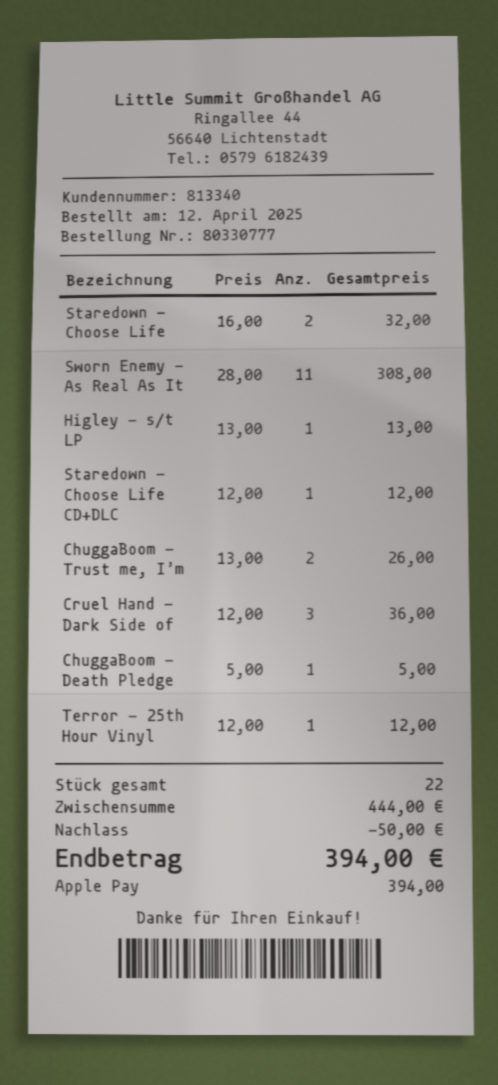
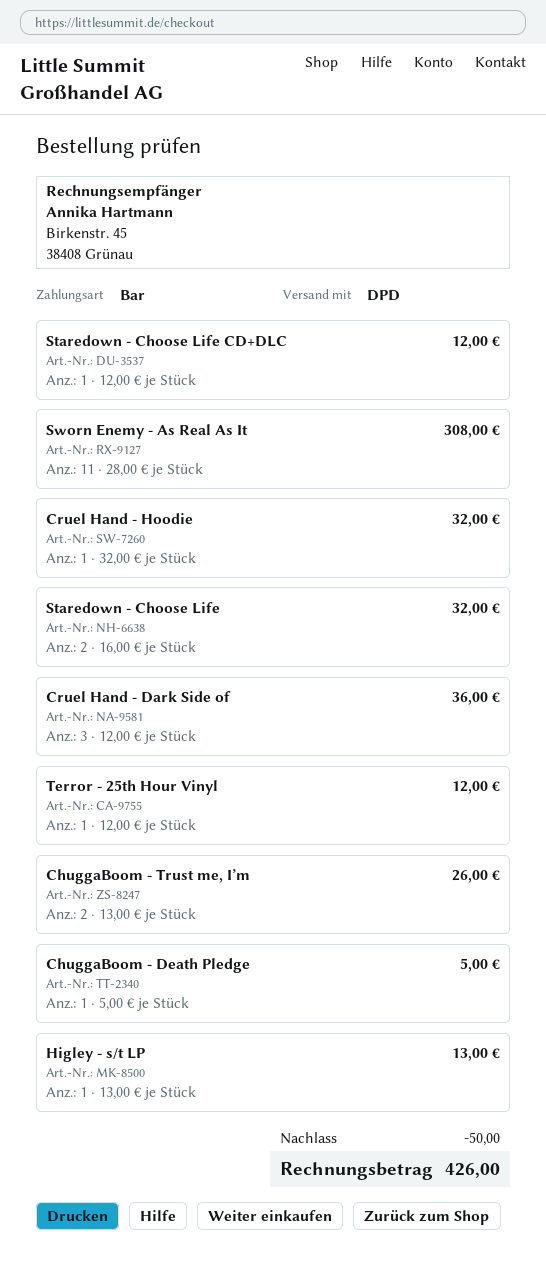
payment method: Apple Pay -> cash
Cruel Hand - Hoodie: none -> 1 x 32.00 = 32.00
total: 394.00 -> 426.00

